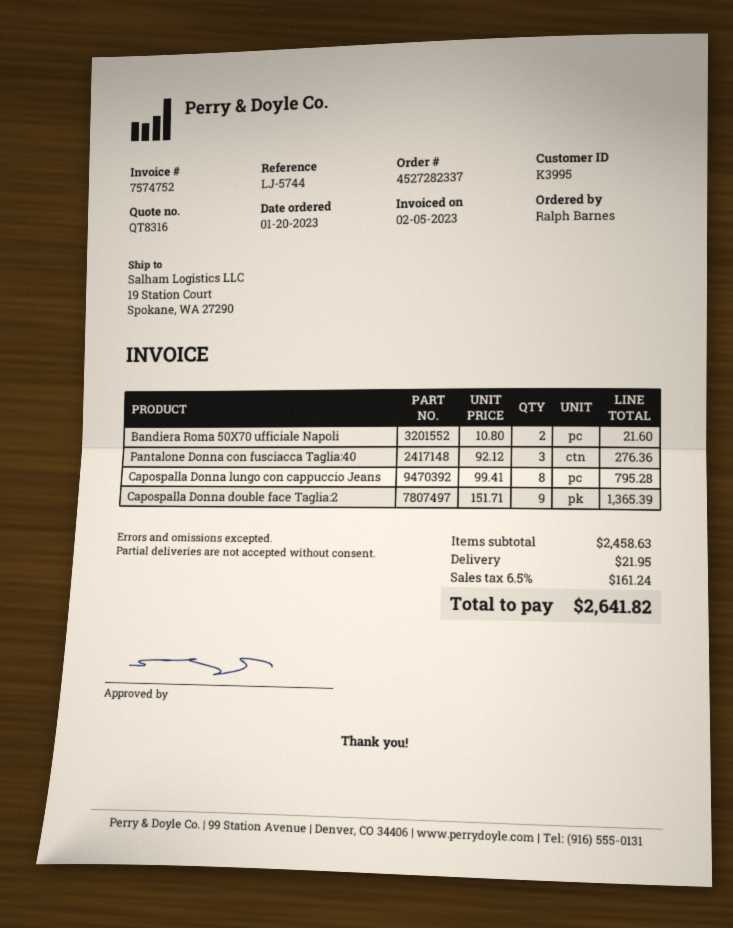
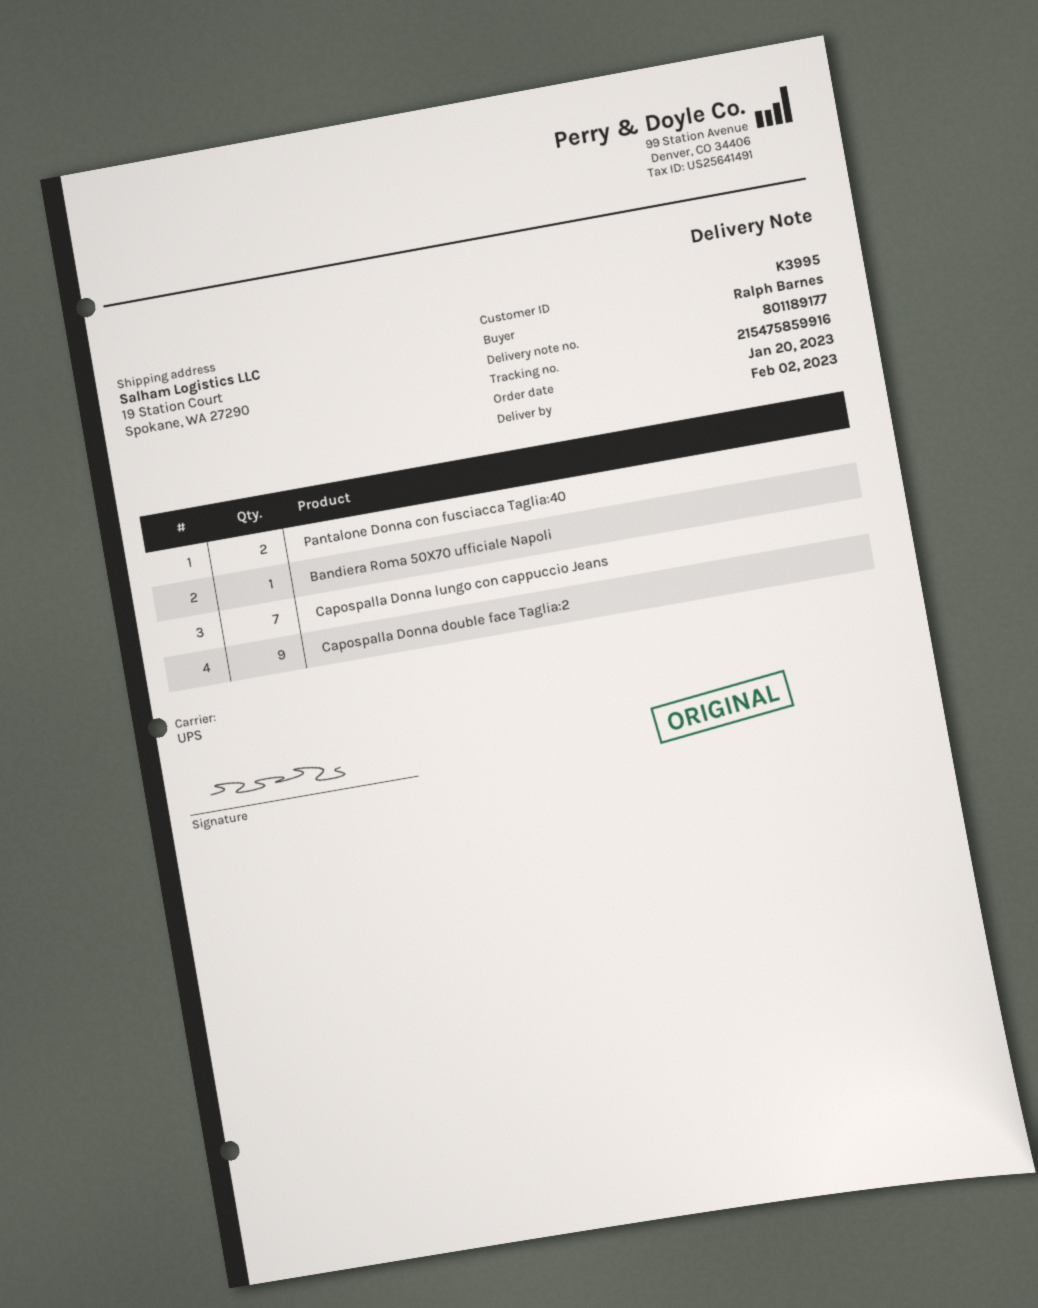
Bandiera Roma 50X70 ufficiale Napoli: 2 -> 1
Pantalone Donna con fusciacca Taglia:40: 3 -> 2
Capospalla Donna lungo con cappuccio Jeans: 8 -> 7

